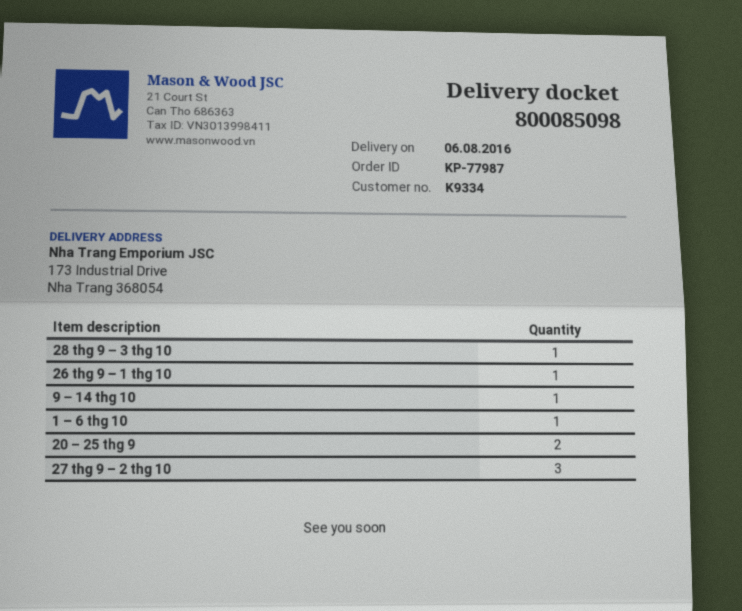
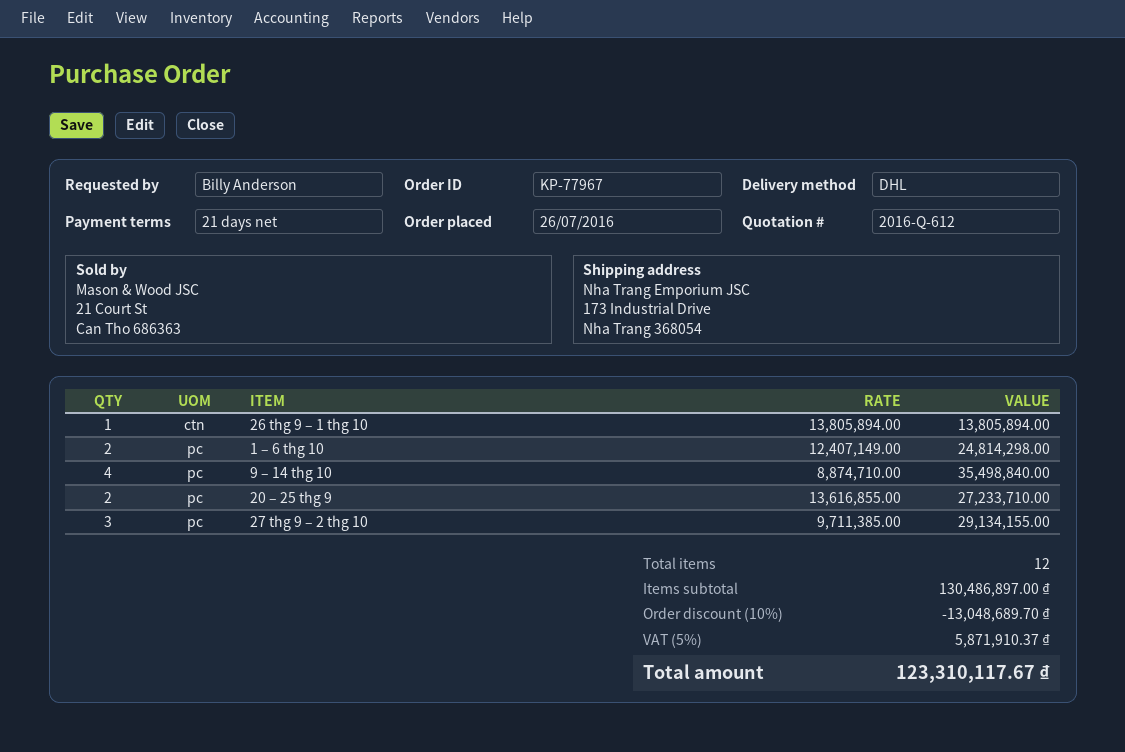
order number: KP-77987 -> KP-77967
28 thg 9 – 3 thg 10: 1 -> none
9 – 14 thg 10: 1 -> 4
1 – 6 thg 10: 1 -> 2

